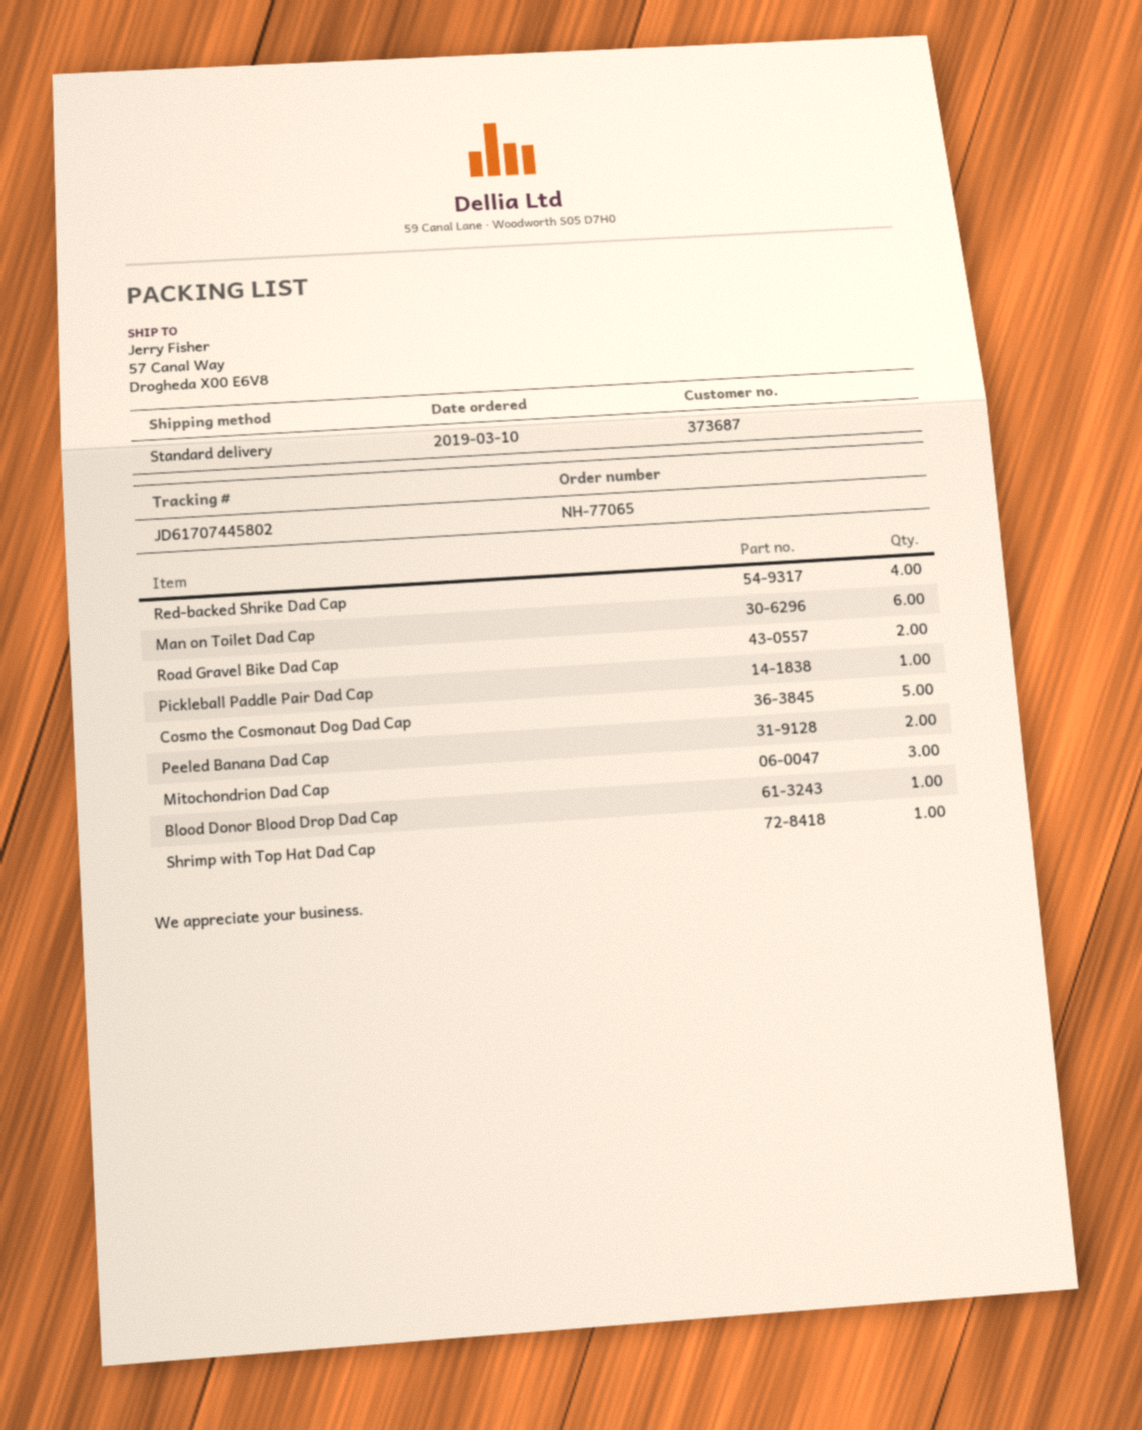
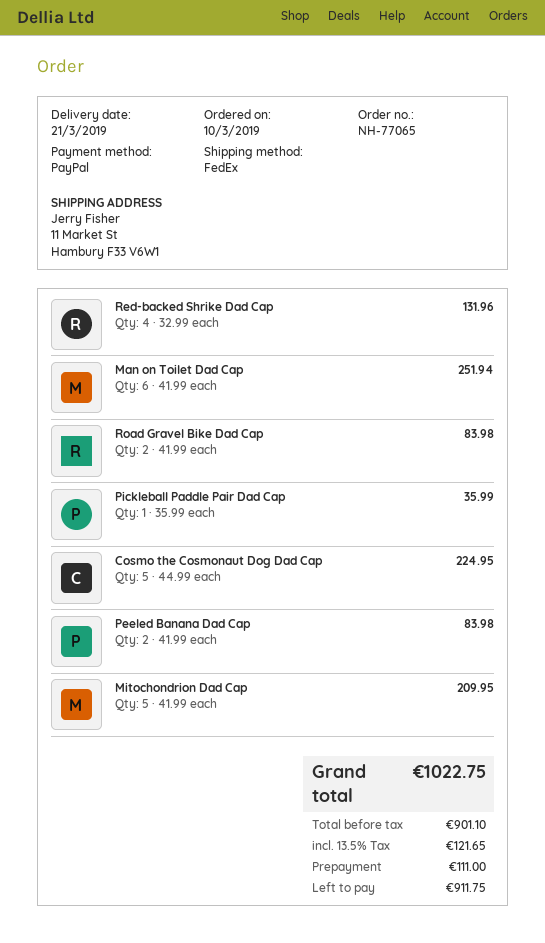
shipping method: standard -> FedEx
ship to: 57 Canal Way, Drogheda X00 E6V8 -> 11 Market St, Hambury F33 V6W1
Mitochondrion Dad Cap: 3 -> 5
Blood Donor Blood Drop Dad Cap: 1 -> none
Shrimp with Top Hat Dad Cap: 1 -> none

